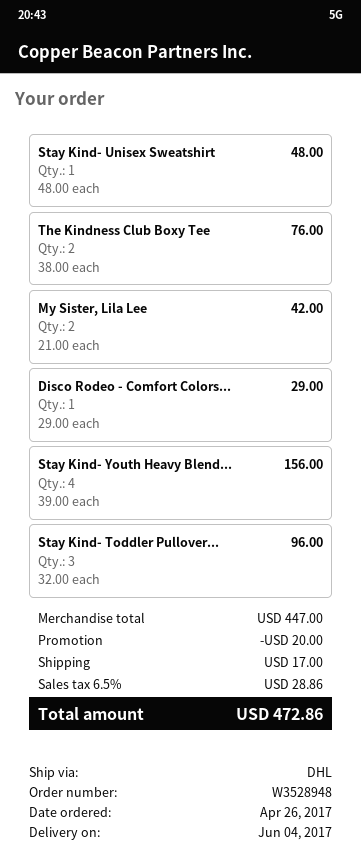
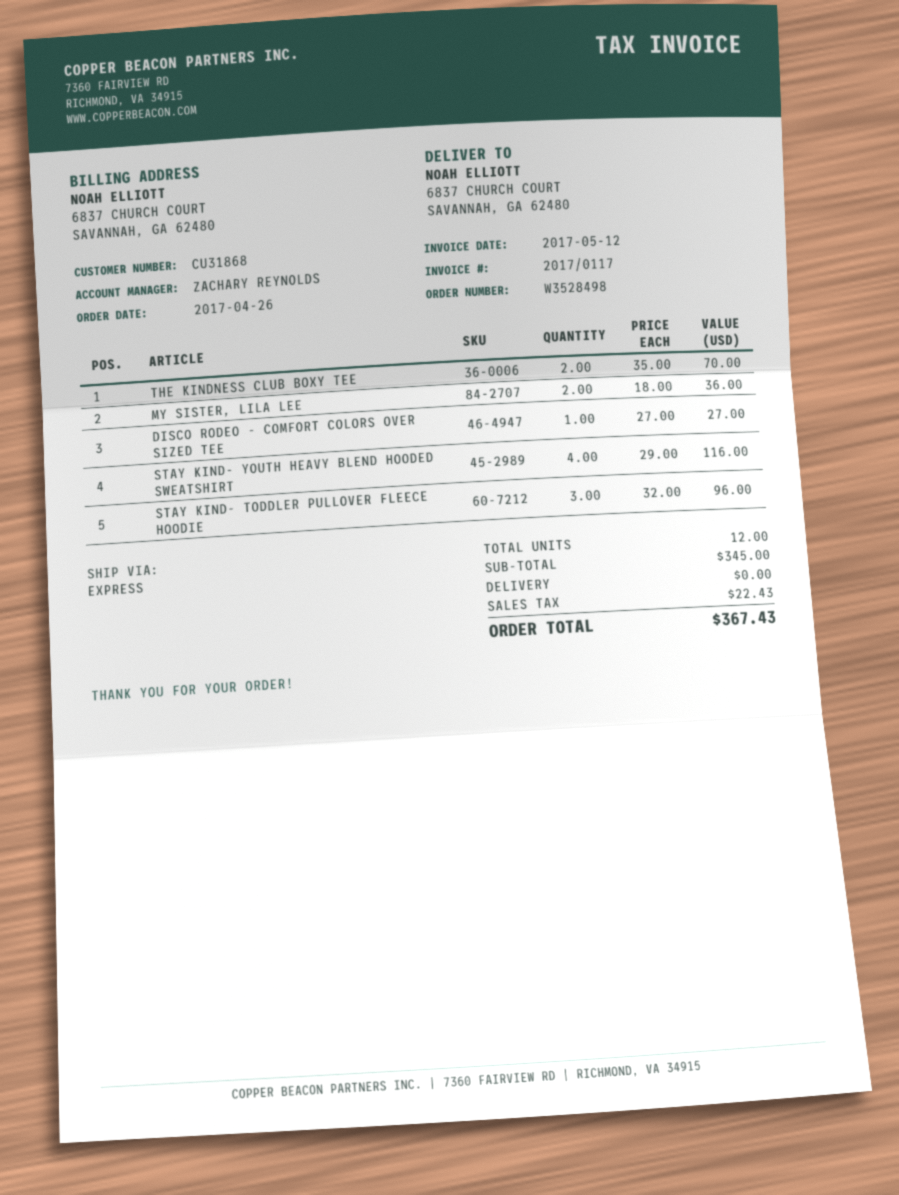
order number: W3528948 -> W3528498
shipping method: DHL -> express
Stay Kind- Unisex Sweatshirt: 1 x 48.00 = 48.00 -> none
The Kindness Club Boxy Tee: 2 x 38.00 = 76.00 -> 2 x 35.00 = 70.00
My Sister, Lila Lee: 2 x 21.00 = 42.00 -> 2 x 18.00 = 36.00
Disco Rodeo - Comfort Colors...: 1 x 29.00 = 29.00 -> 1 x 27.00 = 27.00
Stay Kind- Youth Heavy Blend...: 4 x 39.00 = 156.00 -> 4 x 29.00 = 116.00
subtotal: 447.00 -> 345.00
discount: 20.00 -> none
shipping: 17.00 -> 0.00
tax: 28.86 -> 22.43
total: 472.86 -> 367.43

